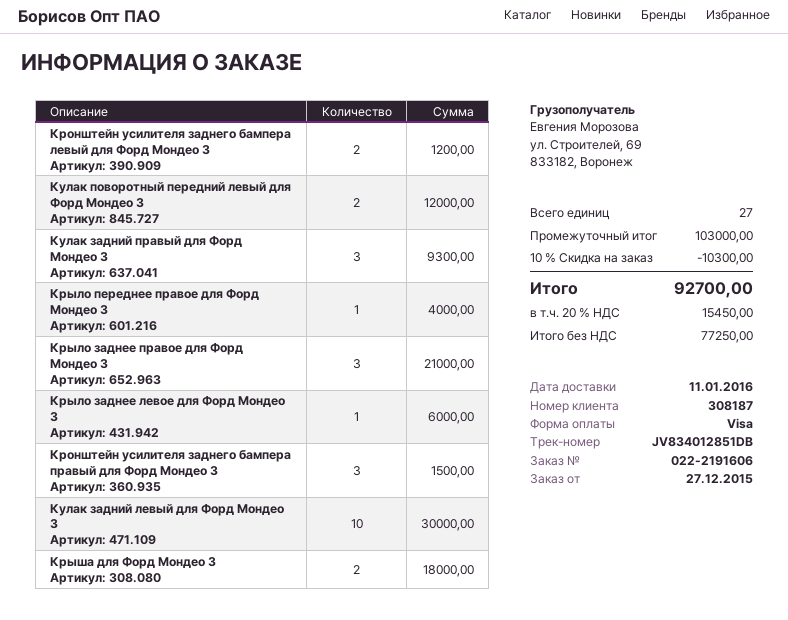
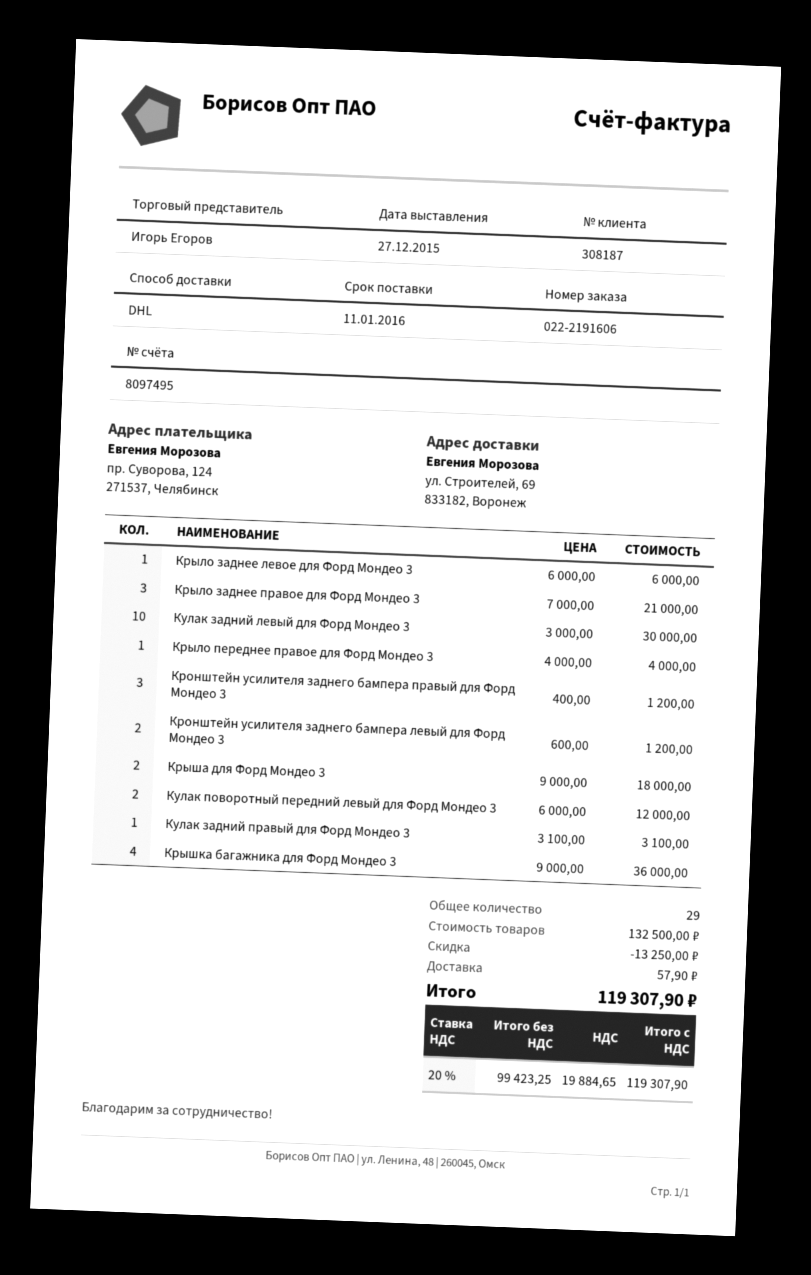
Кулак задний правый для Форд Мондео 3: 3 for 9300.00 -> 1 for 3100.00
Кронштейн усилителя заднего бампера правый для Форд Мондео 3: 3 for 1500.00 -> 3 for 1200.00
Крышка багажника для Форд Мондео 3: none -> 4 for 36000.00
total quantity: 27 -> 29
subtotal: 103000.00 -> 132500.00
discount: 10300.00 -> 13250.00
shipping: none -> 57.90
net: 77250.00 -> 99423.25
tax: 20% = 15450.00 -> 20% = 19884.65
total: 92700.00 -> 119307.90

